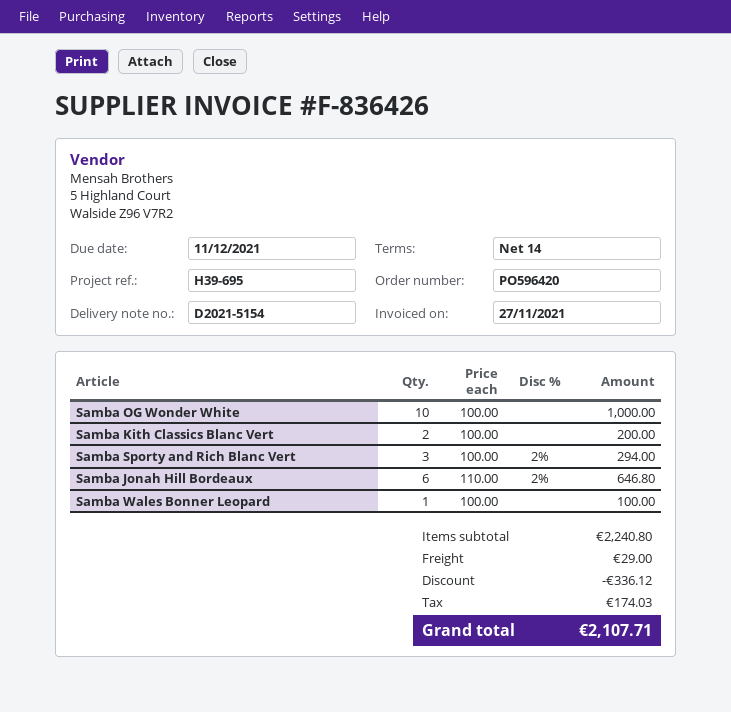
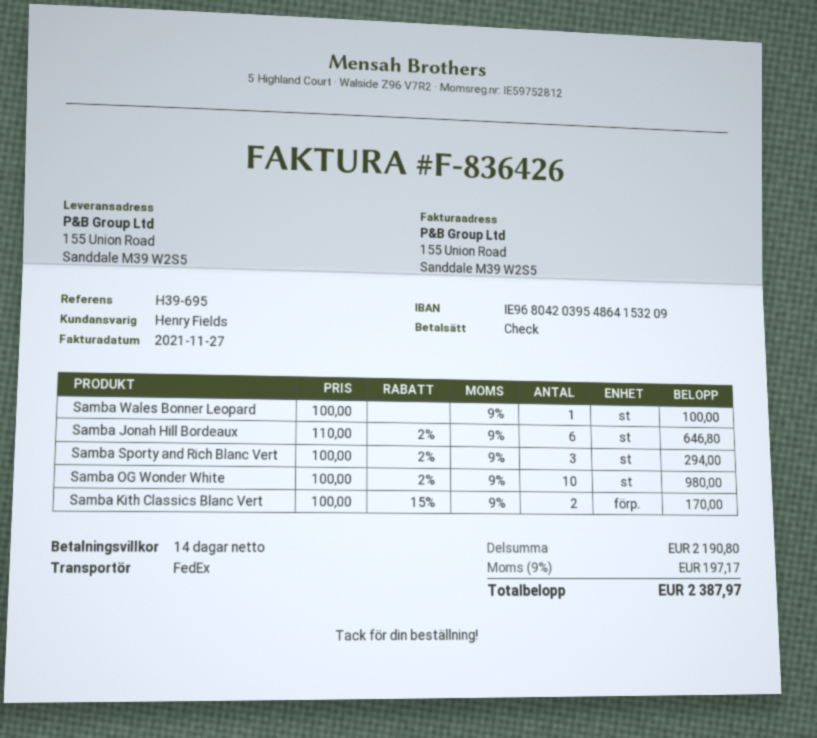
Samba OG Wonder White: 10 x 100.00 = 1000.00 -> 10 x 100.00 - 2% = 980.00
Samba Kith Classics Blanc Vert: 2 x 100.00 = 200.00 -> 2 x 100.00 - 15% = 170.00
subtotal: 2240.80 -> 2190.80
discount: 336.12 -> none
shipping: 29.00 -> none
tax: 174.03 -> 197.17
total: 2107.71 -> 2387.97

